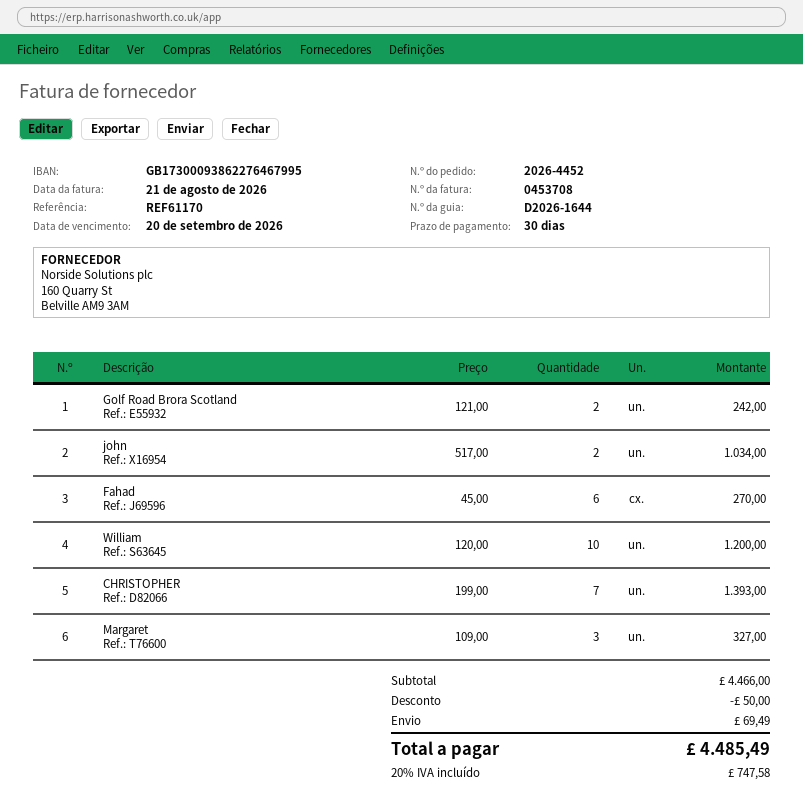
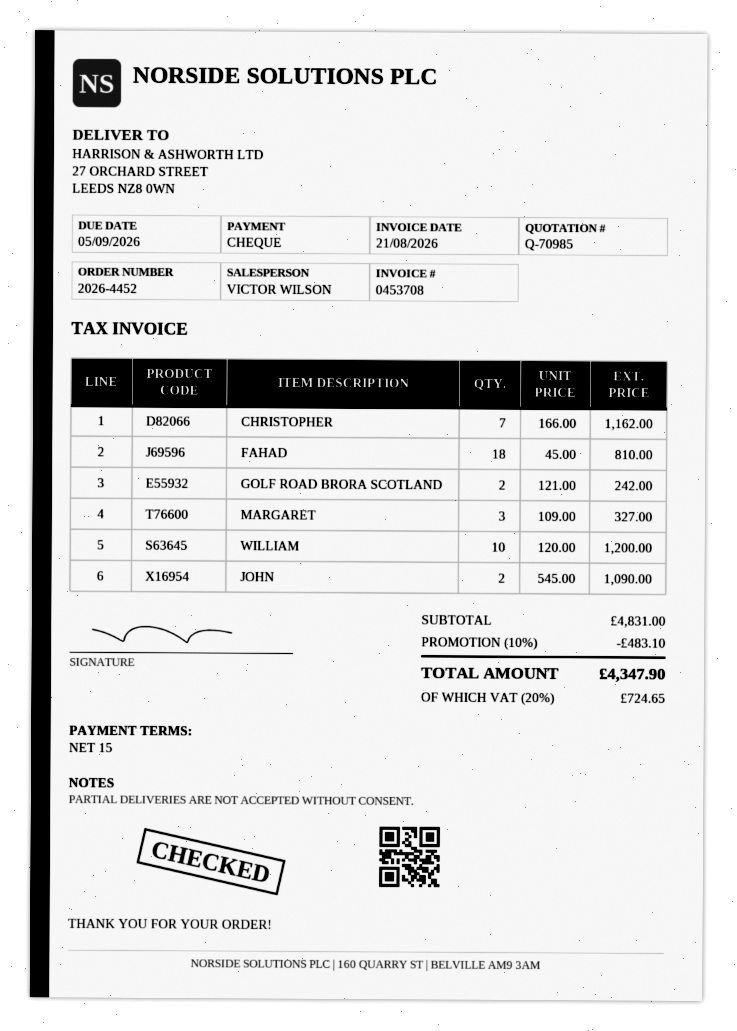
payment terms: 30 days -> 15 days
due date: 2026-09-20 -> 2026-09-05
john: 2 x 517.00 = 1034.00 -> 2 x 545.00 = 1090.00
Fahad: 6 x 45.00 = 270.00 -> 18 x 45.00 = 810.00
CHRISTOPHER: 7 x 199.00 = 1393.00 -> 7 x 166.00 = 1162.00
subtotal: 4466.00 -> 4831.00
discount: 50.00 -> 483.10
shipping: 69.49 -> none
tax: 20% = 747.58 -> 20% = 724.65
total: 4485.49 -> 4347.90

